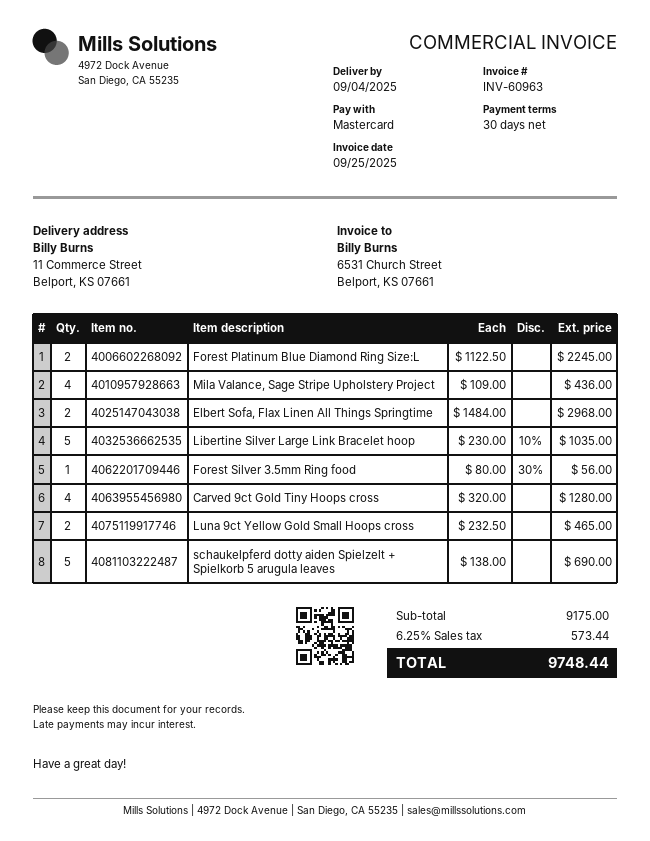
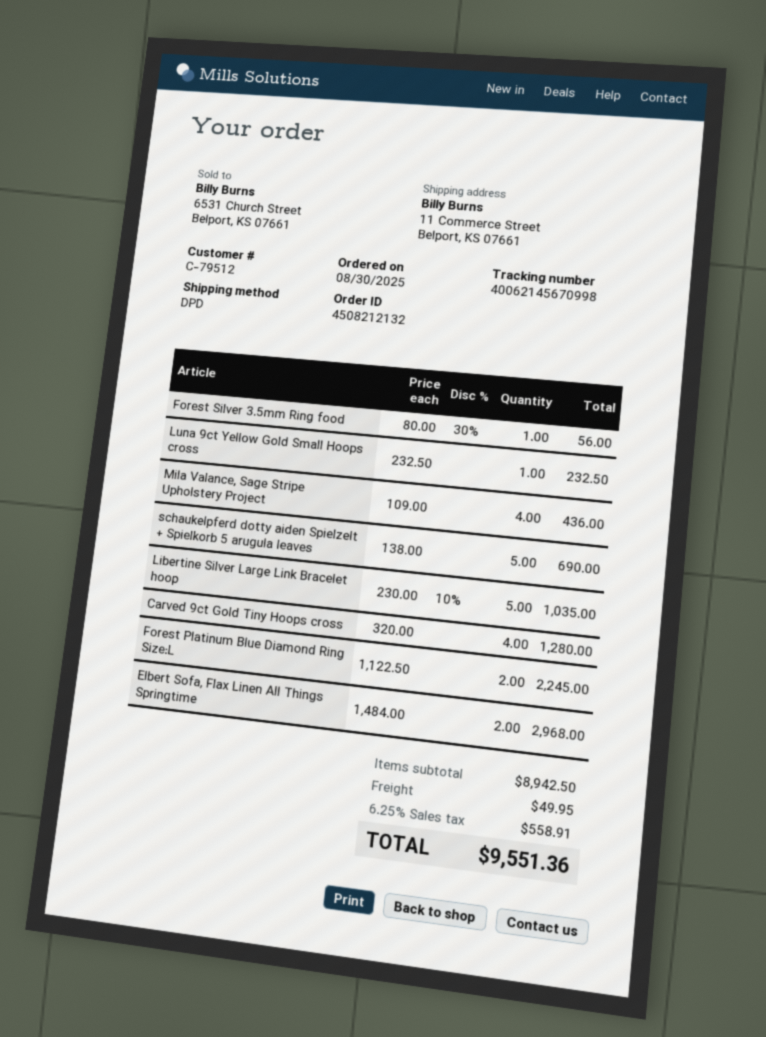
Luna 9ct Yellow Gold Small Hoops cross: 2 x 232.50 = 465.00 -> 1 x 232.50 = 232.50
subtotal: 9175.00 -> 8942.50
shipping: none -> 49.95
tax: 6.25% = 573.44 -> 6.25% = 558.91
total: 9748.44 -> 9551.36

